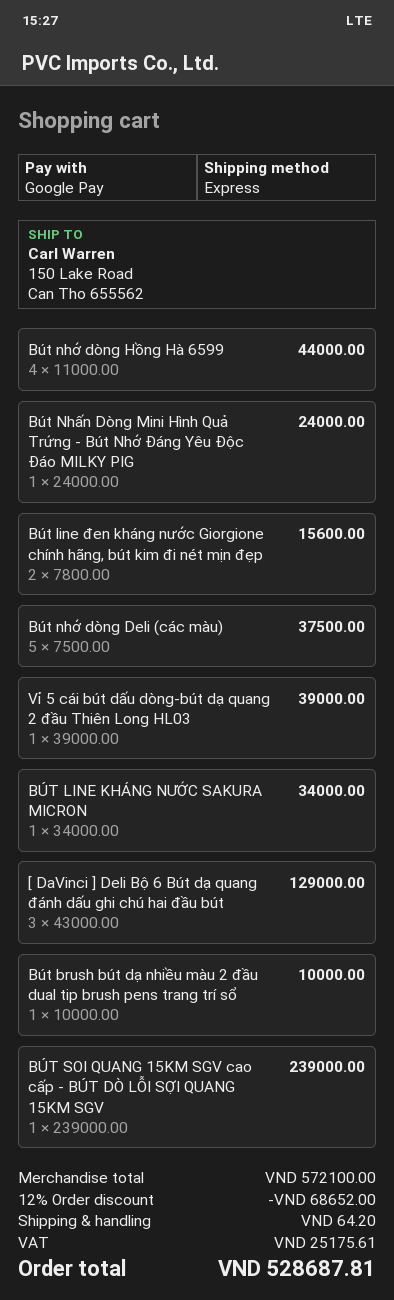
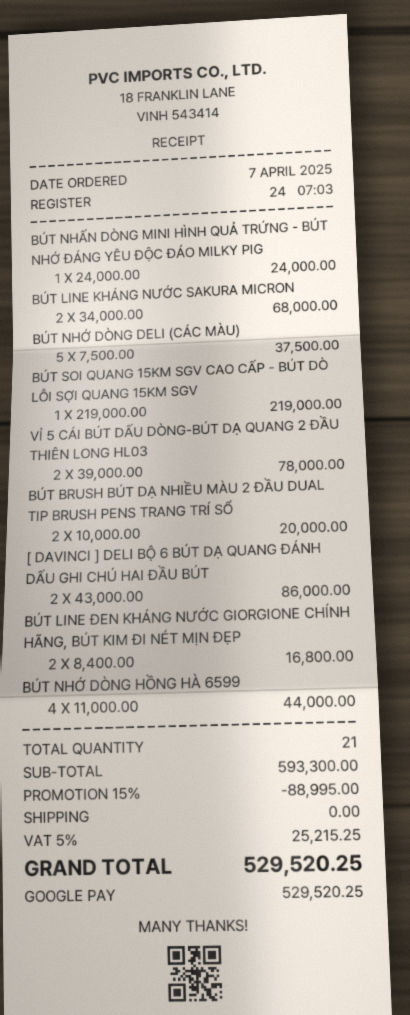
Bút line đen kháng nước Giorgione chính hãng, bút kim đi nét mịn đẹp: 2 x 7800.00 = 15600.00 -> 2 x 8400.00 = 16800.00
Vỉ 5 cái bút dấu dòng-bút dạ quang 2 đầu Thiên Long HL03: 1 x 39000.00 = 39000.00 -> 2 x 39000.00 = 78000.00
BÚT LINE KHÁNG NƯỚC SAKURA MICRON: 1 x 34000.00 = 34000.00 -> 2 x 34000.00 = 68000.00
[ DaVinci ] Deli Bộ 6 Bút dạ quang đánh dấu ghi chú hai đầu bút: 3 x 43000.00 = 129000.00 -> 2 x 43000.00 = 86000.00
Bút brush bút dạ nhiều màu 2 đầu dual tip brush pens trang trí sổ: 1 x 10000.00 = 10000.00 -> 2 x 10000.00 = 20000.00
BÚT SOI QUANG 15KM SGV cao cấp - BÚT DÒ LỖI SỢI QUANG 15KM SGV: 1 x 239000.00 = 239000.00 -> 1 x 219000.00 = 219000.00
subtotal: 572100.00 -> 593300.00
discount: 12% = 68652.00 -> 15% = 88995.00
shipping: 64.20 -> 0.00
tax: 25175.61 -> 25215.25
total: 528687.81 -> 529520.25

